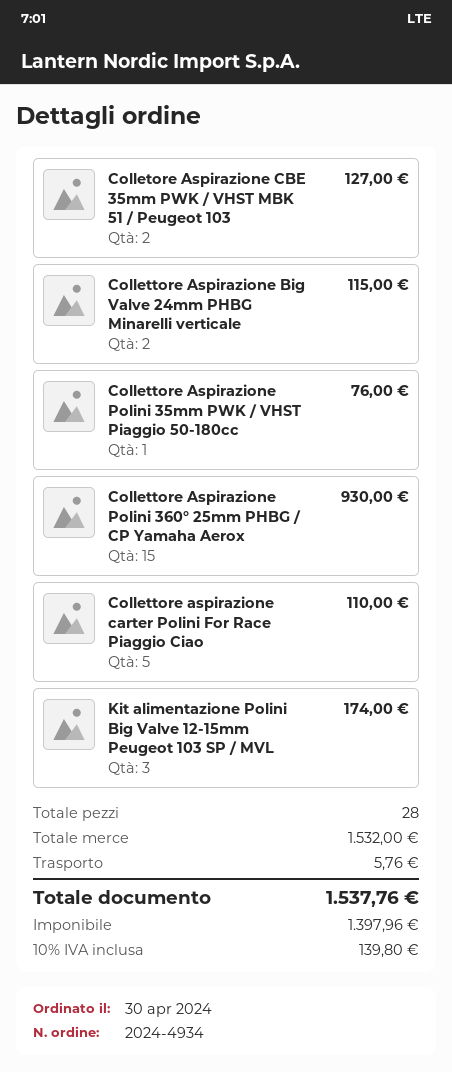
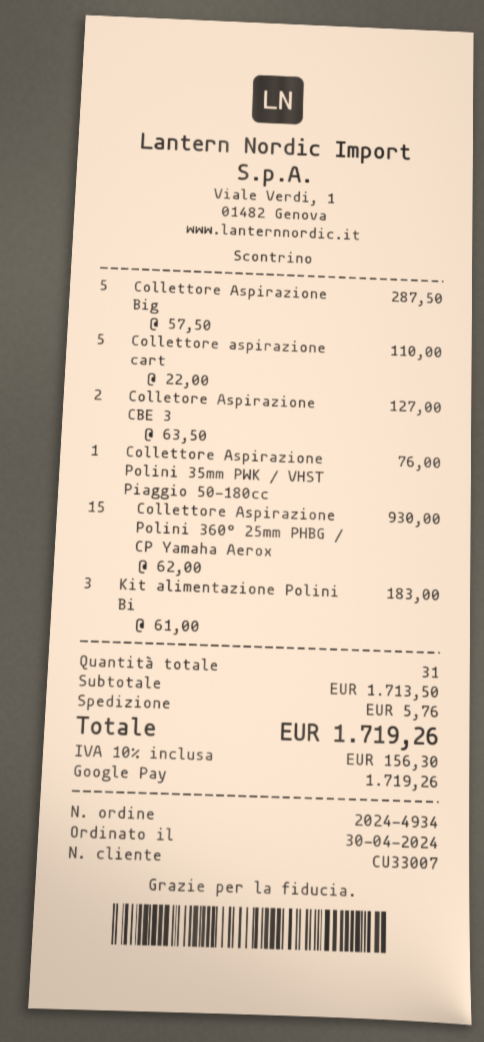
Collettore Aspirazione Big Valve 24mm PHBG Minarelli verticale: 2 for 115.00 -> 5 for 287.50
Kit alimentazione Polini Big Valve 12-15mm Peugeot 103 SP / MVL: 3 for 174.00 -> 3 for 183.00
total quantity: 28 -> 31
subtotal: 1532.00 -> 1713.50
tax: 10% = 139.80 -> 10% = 156.30
total: 1537.76 -> 1719.26

